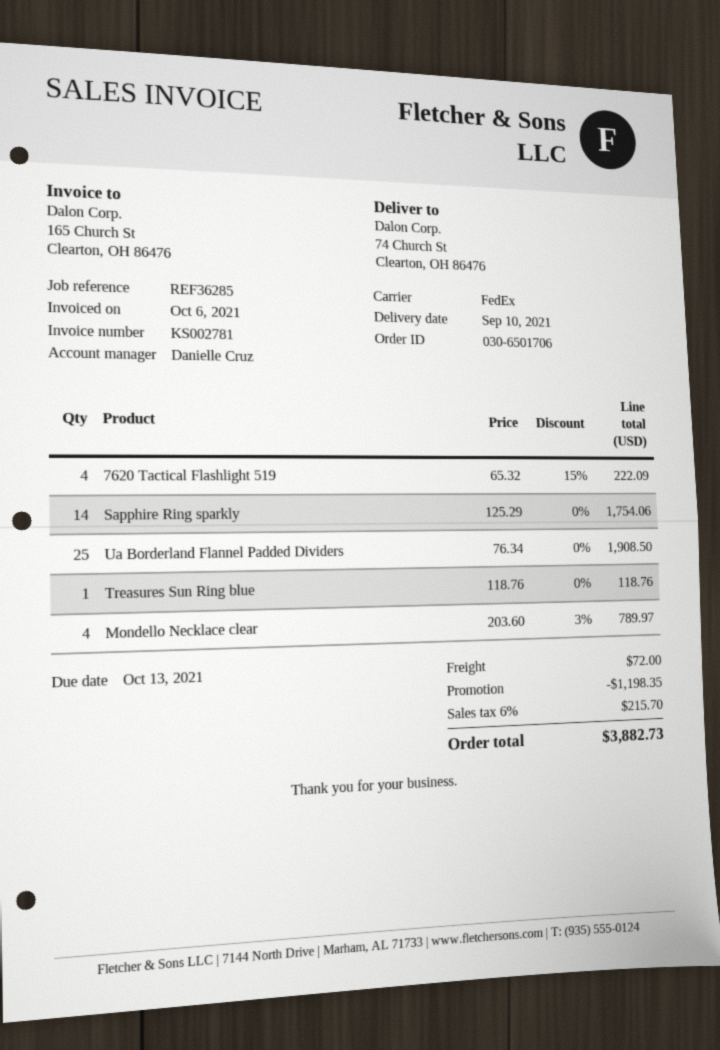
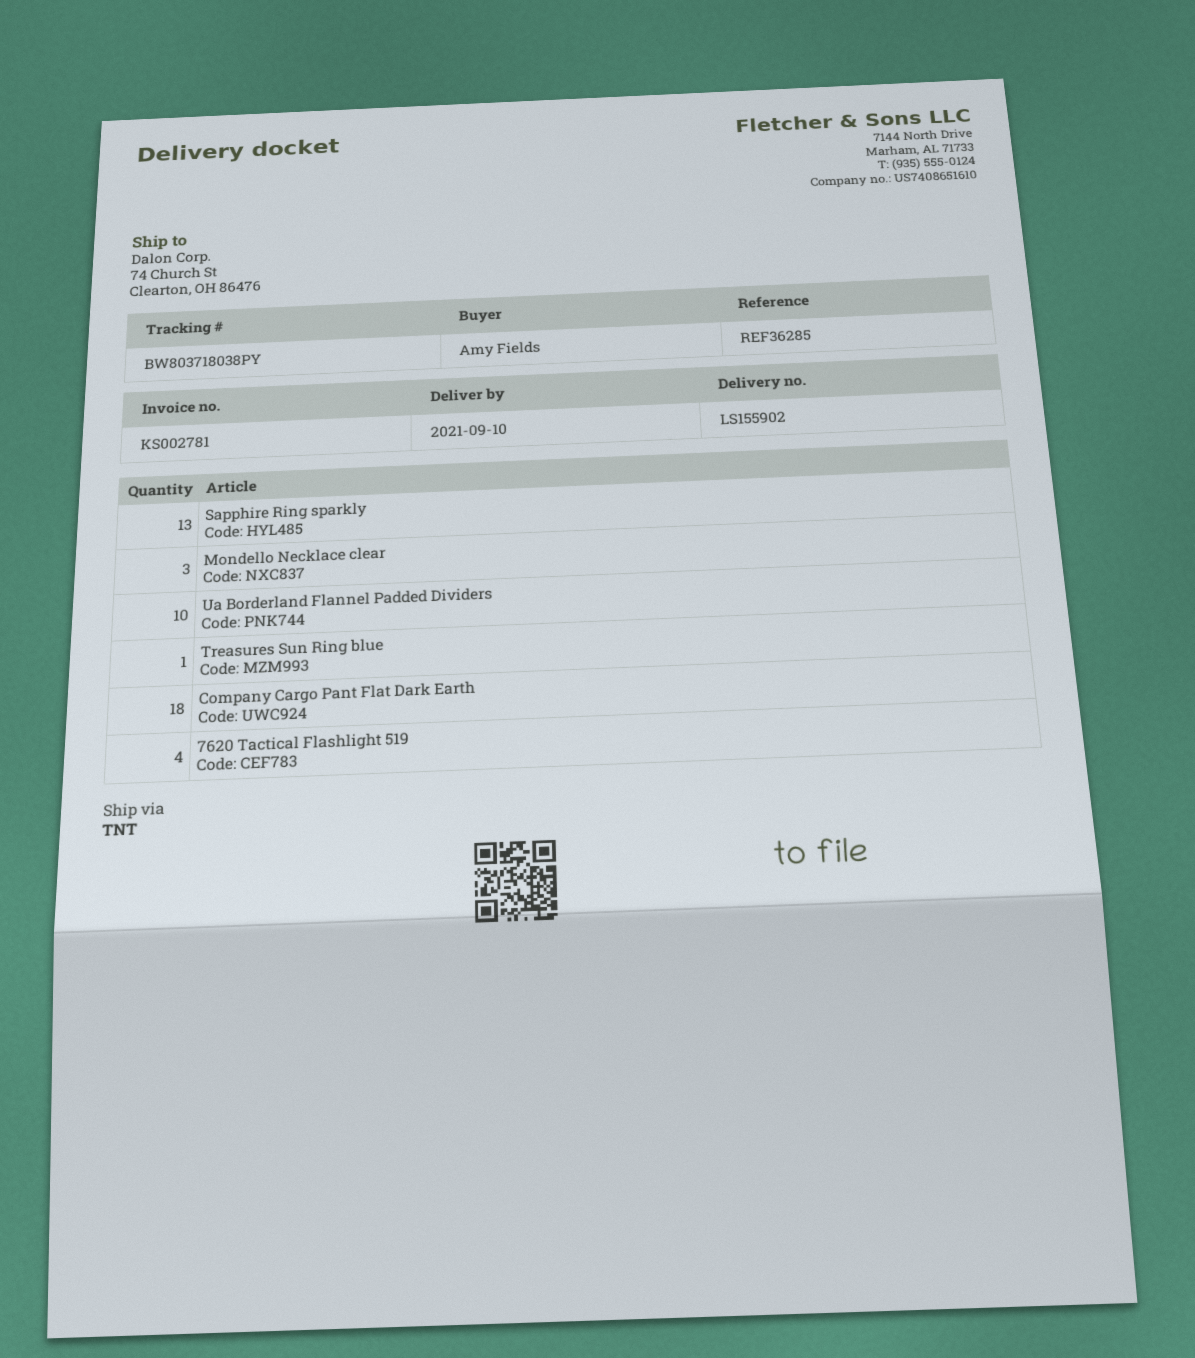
shipping method: FedEx -> TNT
Sapphire Ring sparkly: 14 -> 13
Ua Borderland Flannel Padded Dividers: 25 -> 10
Mondello Necklace clear: 4 -> 3
Company Cargo Pant Flat Dark Earth: none -> 18

